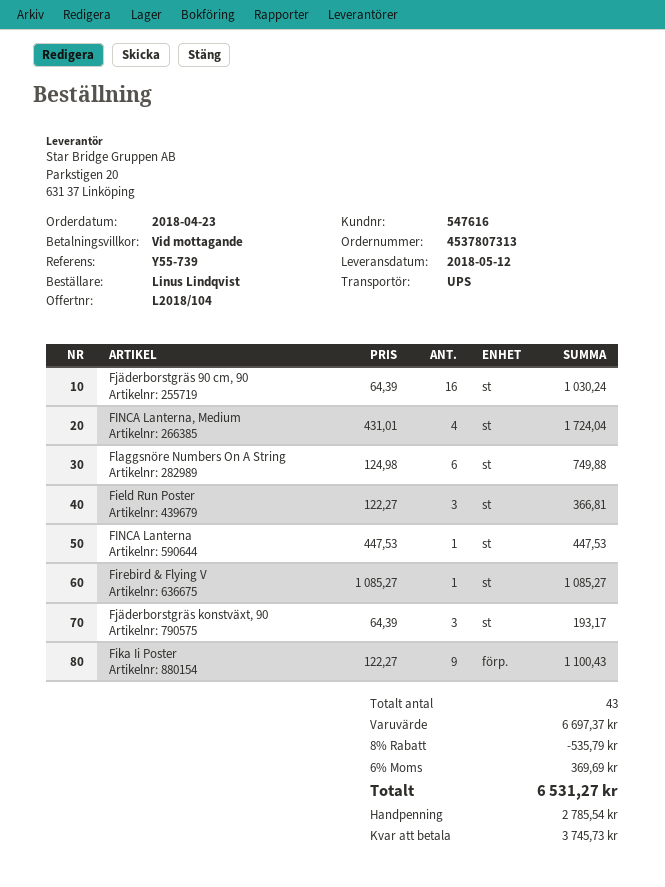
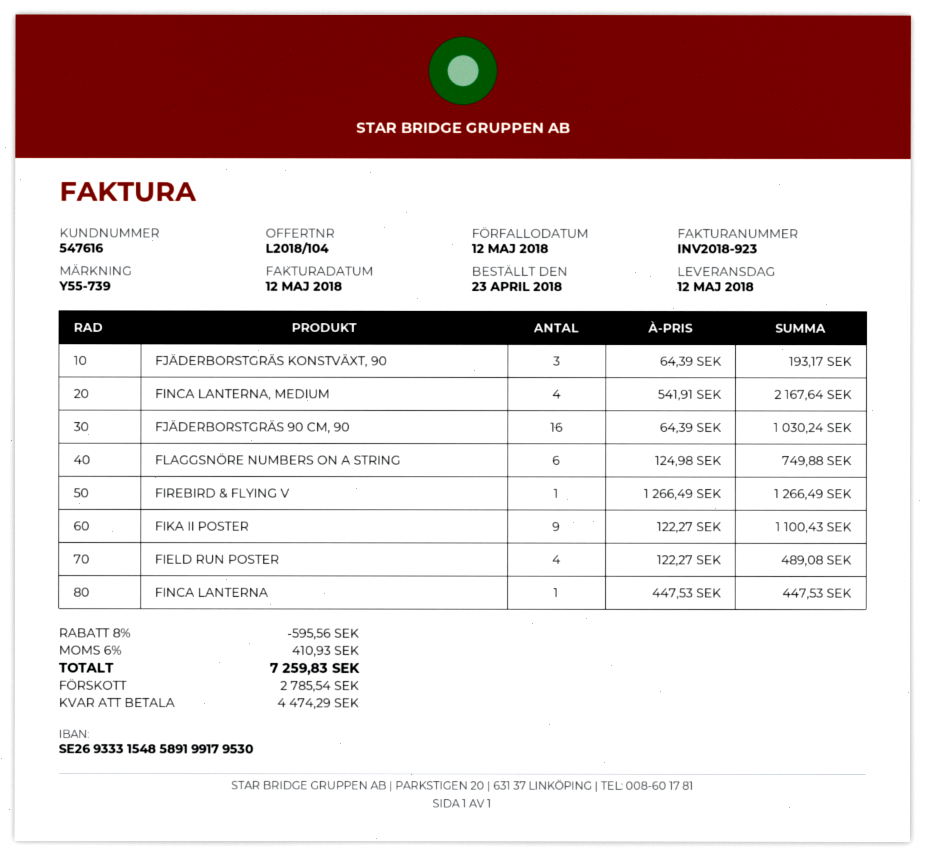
FINCA Lanterna, Medium: 4 x 431.01 = 1724.04 -> 4 x 541.91 = 2167.64
Field Run Poster: 3 x 122.27 = 366.81 -> 4 x 122.27 = 489.08
Firebird & Flying V: 1 x 1085.27 = 1085.27 -> 1 x 1266.49 = 1266.49
discount: 8% = 535.79 -> 8% = 595.56
tax: 6% = 369.69 -> 6% = 410.93
total: 6531.27 -> 7259.83
balance: 3745.73 -> 4474.29

